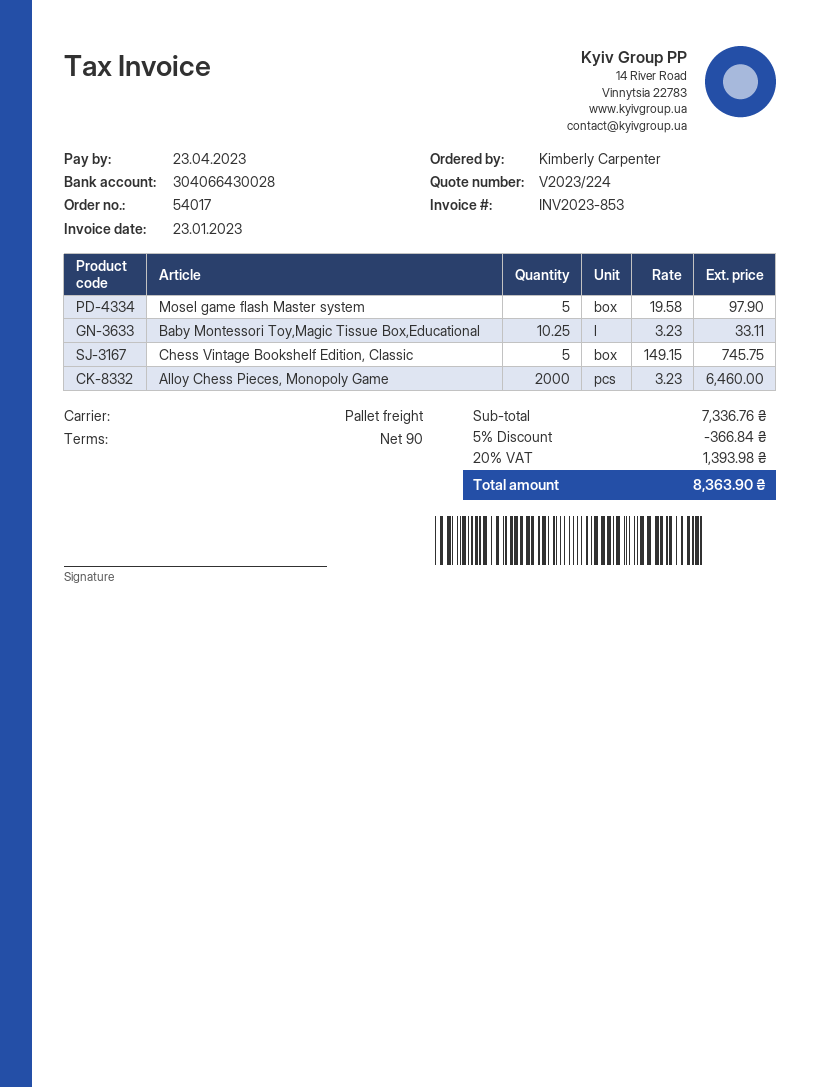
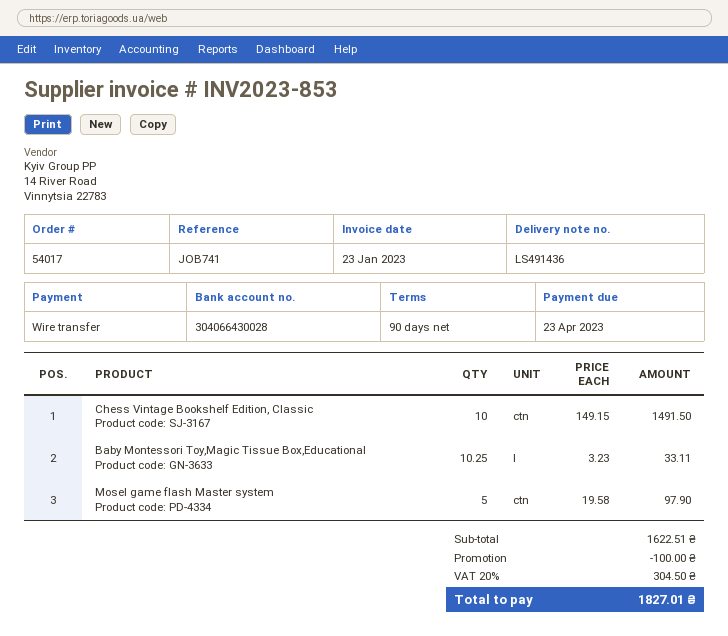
Chess Vintage Bookshelf Edition, Classic: 5 x 149.15 = 745.75 -> 10 x 149.15 = 1491.50
Alloy Chess Pieces, Monopoly Game: 2000 x 3.23 = 6460.00 -> none
subtotal: 7336.76 -> 1622.51
discount: 366.84 -> 100.00
tax: 20% = 1393.98 -> 20% = 304.50
total: 8363.90 -> 1827.01

